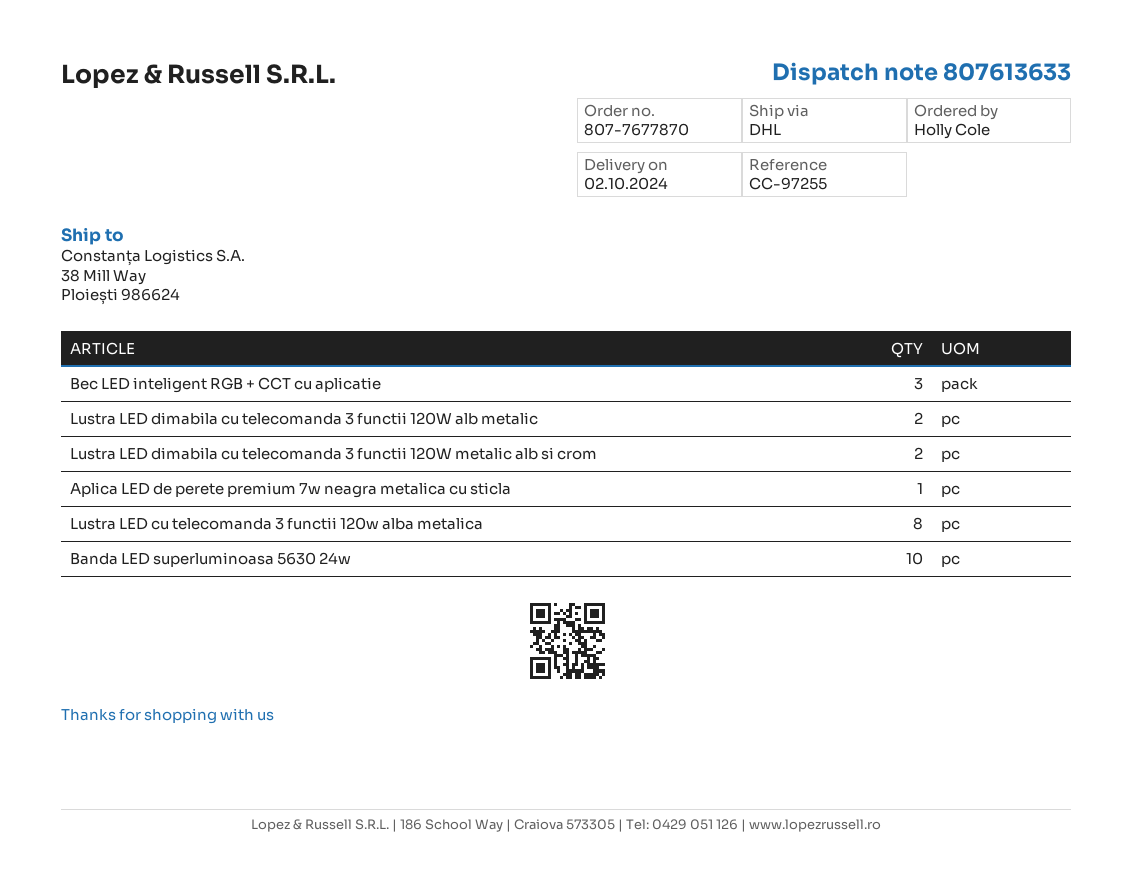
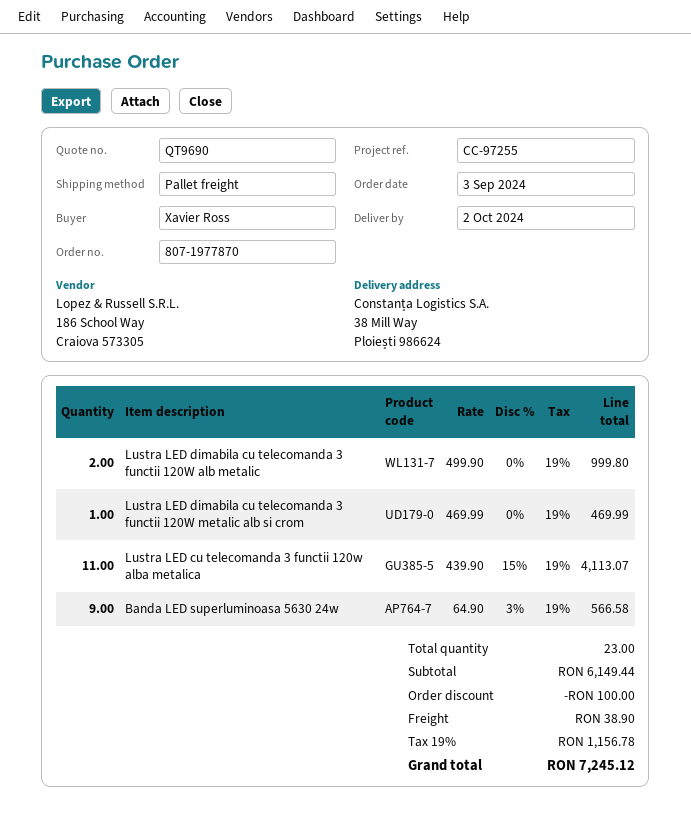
order number: 807-7677870 -> 807-1977870
ordered by: Holly Cole -> Xavier Ross
shipping method: DHL -> pallet freight
Bec LED inteligent RGB + CCT cu aplicatie: 3 -> none
Lustra LED dimabila cu telecomanda 3 functii 120W metalic alb si crom: 2 -> 1
Aplica LED de perete premium 7w neagra metalica cu sticla: 1 -> none
Lustra LED cu telecomanda 3 functii 120w alba metalica: 8 -> 11
Banda LED superluminoasa 5630 24w: 10 -> 9

